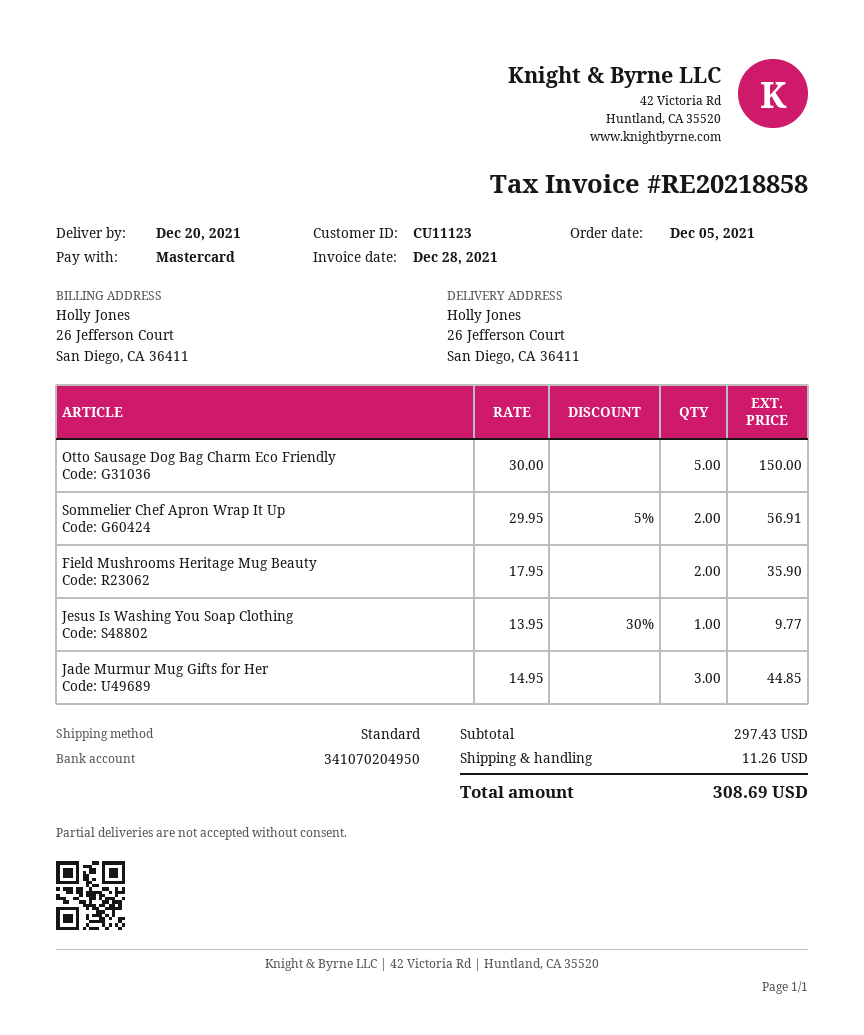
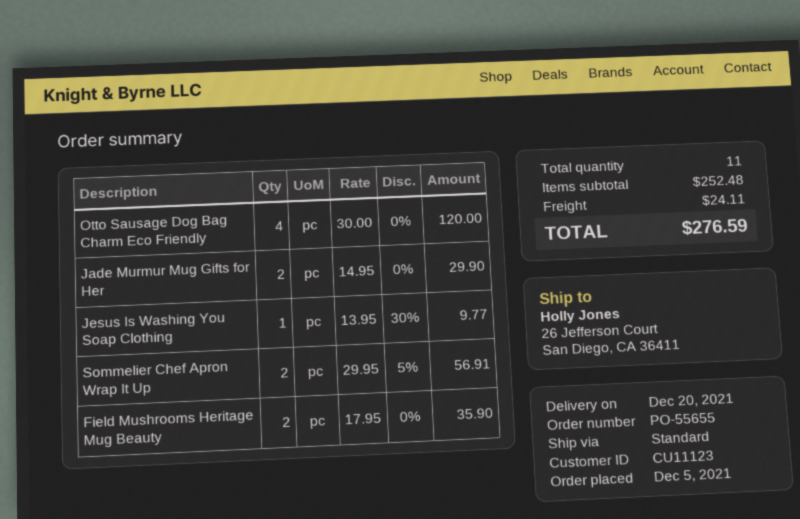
Otto Sausage Dog Bag Charm Eco Friendly: 5 x 30.00 = 150.00 -> 4 x 30.00 = 120.00
Jade Murmur Mug Gifts for Her: 3 x 14.95 = 44.85 -> 2 x 14.95 = 29.90
subtotal: 297.43 -> 252.48
shipping: 11.26 -> 24.11
total: 308.69 -> 276.59

